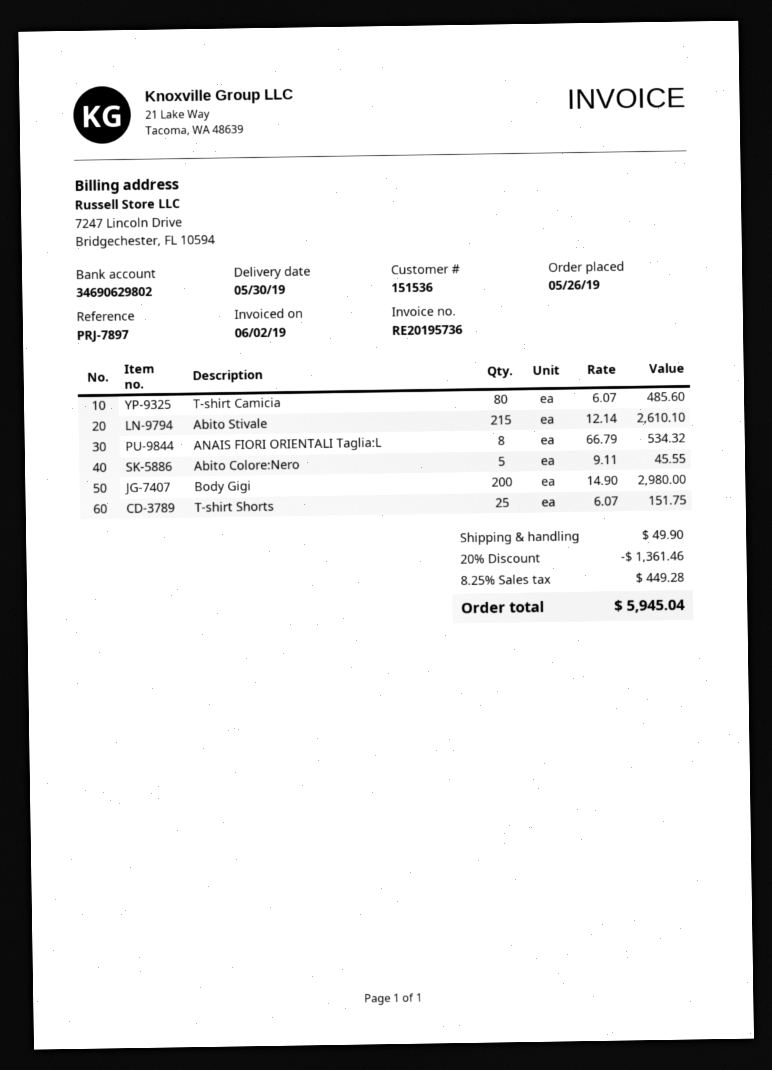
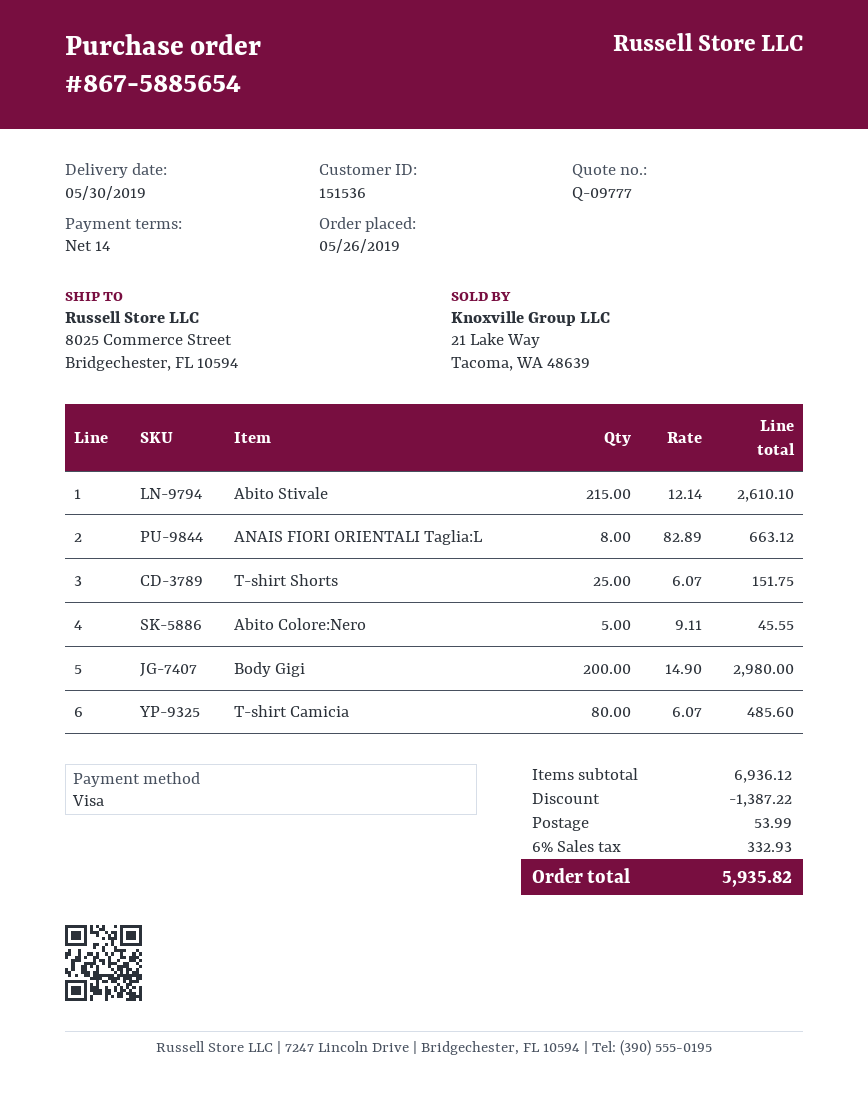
ANAIS FIORI ORIENTALI Taglia:L: 8 x 66.79 = 534.32 -> 8 x 82.89 = 663.12
discount: 1361.46 -> 1387.22
shipping: 49.90 -> 53.99
tax: 8.25% = 449.28 -> 6% = 332.93
total: 5945.04 -> 5935.82

